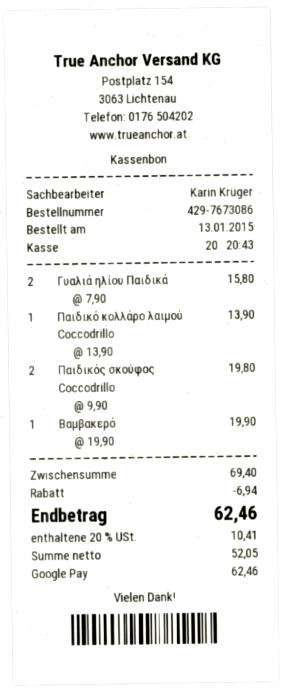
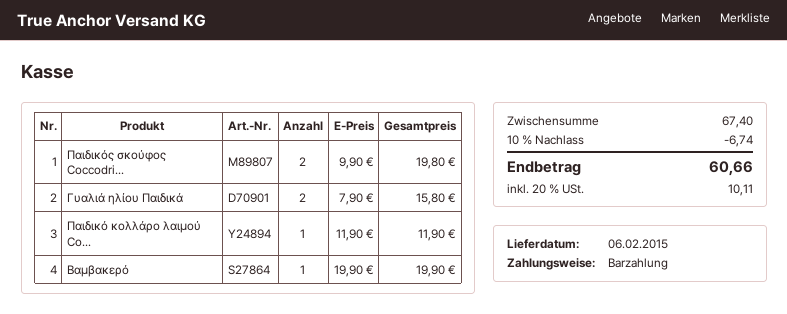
payment method: Google Pay -> cash
Παιδικό κολλάρο λαιμού Coccodrillo: 1 x 13.90 = 13.90 -> 1 x 11.90 = 11.90
subtotal: 69.40 -> 67.40
discount: 6.94 -> 6.74
tax: 20% = 10.41 -> 20% = 10.11
total: 62.46 -> 60.66

